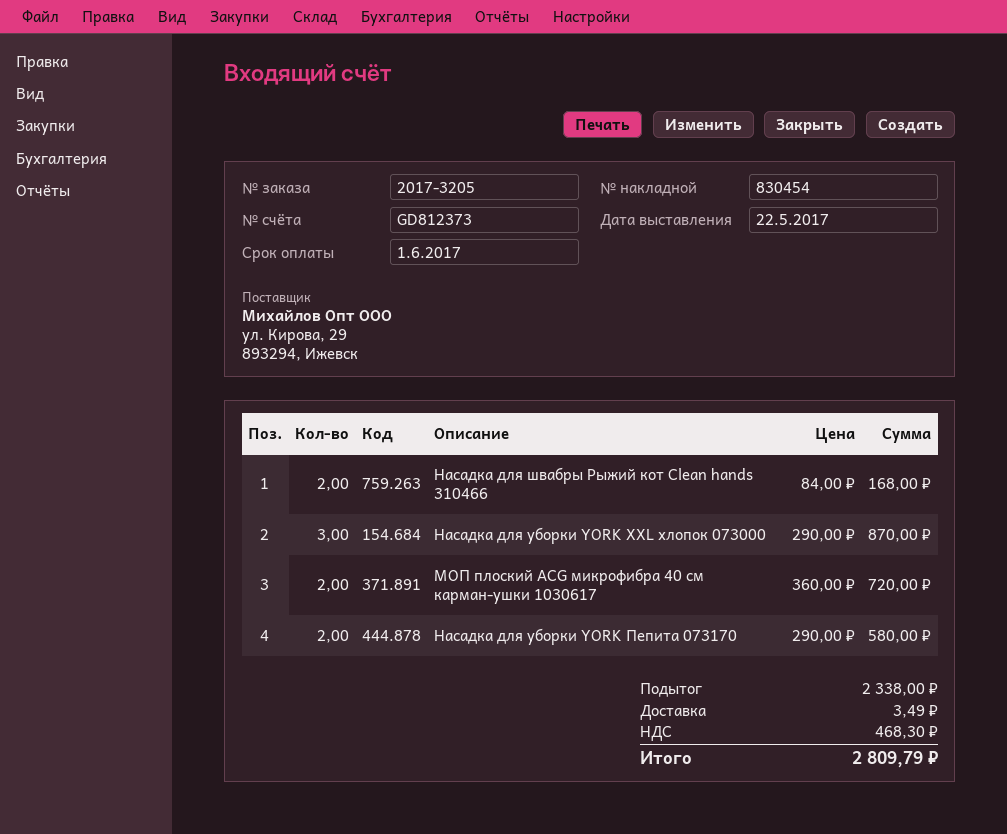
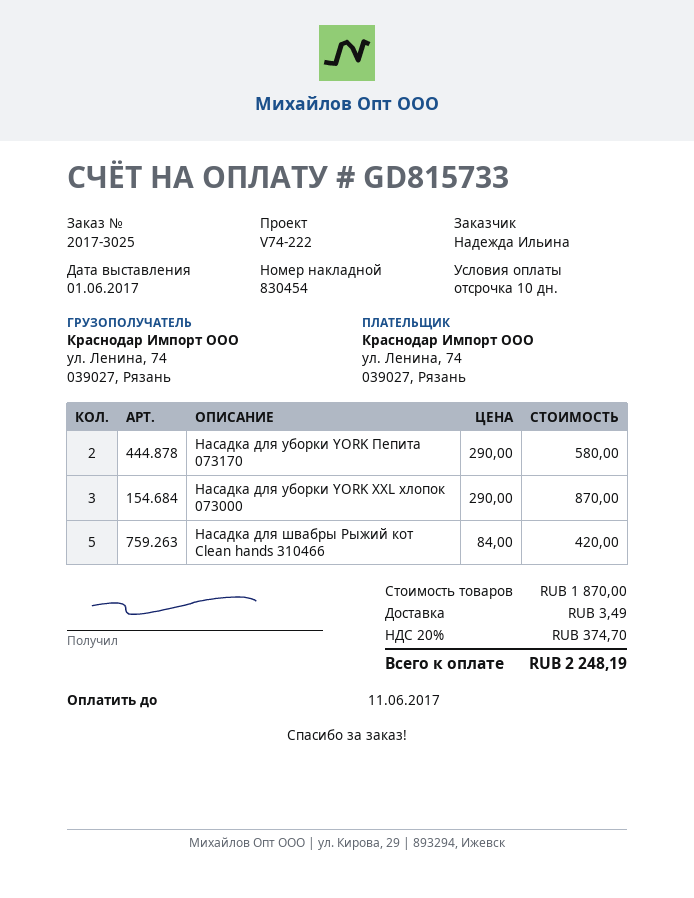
order number: 2017-3205 -> 2017-3025
invoice number: GD812373 -> GD815733
invoice date: 2017-05-22 -> 2017-06-01
due date: 2017-06-01 -> 2017-06-11
Насадка для швабры Рыжий кот Clean hands 310466: 2 x 84.00 = 168.00 -> 5 x 84.00 = 420.00
МОП плоский ACG микрофибра 40 см карман-ушки 1030617: 2 x 360.00 = 720.00 -> none
subtotal: 2338.00 -> 1870.00
tax: 468.30 -> 374.70
total: 2809.79 -> 2248.19

